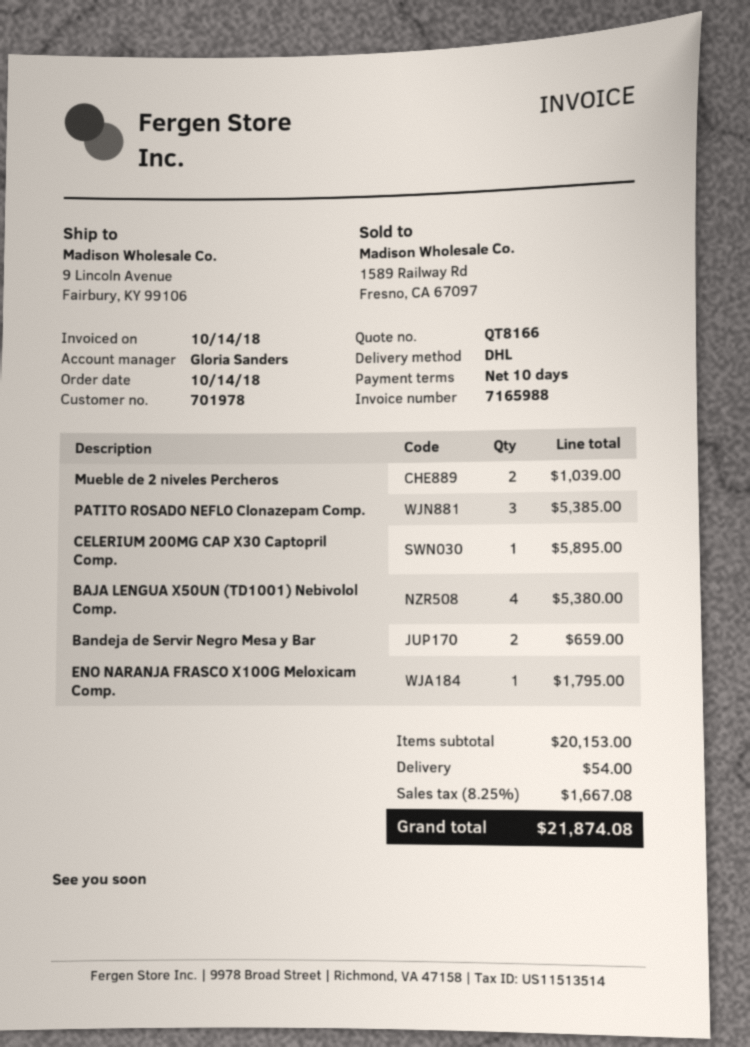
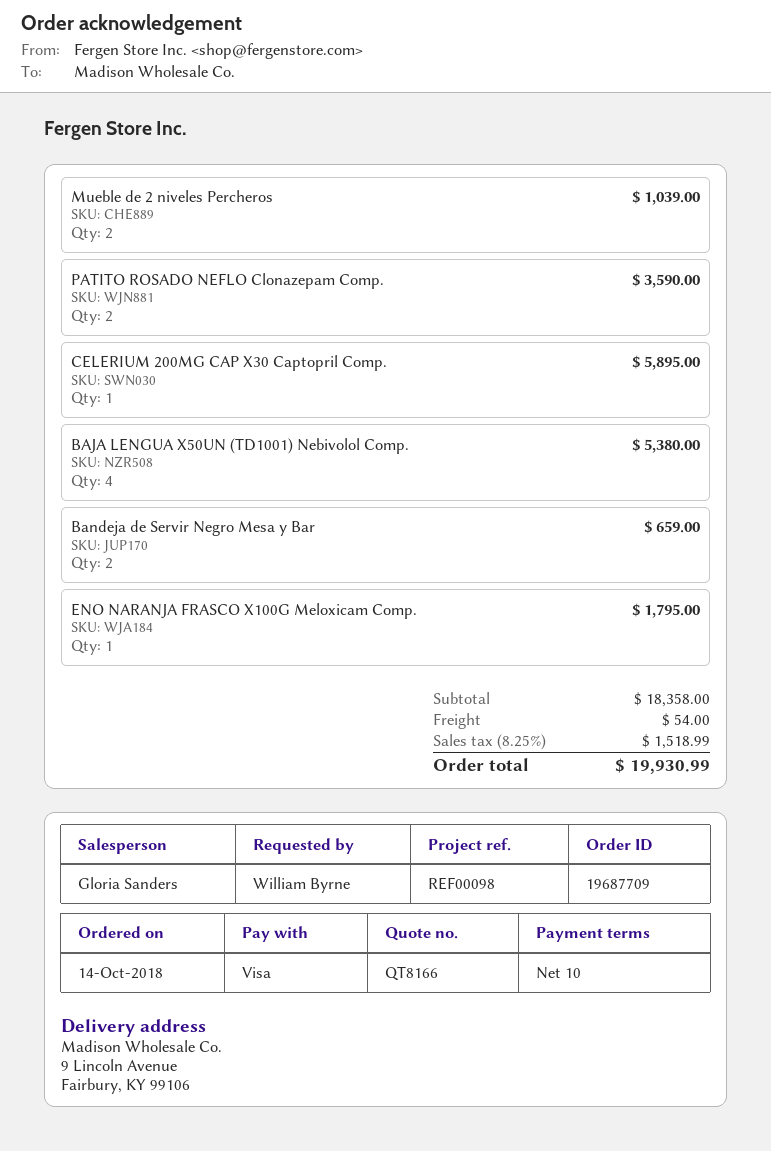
PATITO ROSADO NEFLO Clonazepam Comp.: 3 for 5385.00 -> 2 for 3590.00
subtotal: 20153.00 -> 18358.00
tax: 8.25% = 1667.08 -> 8.25% = 1518.99
total: 21874.08 -> 19930.99

